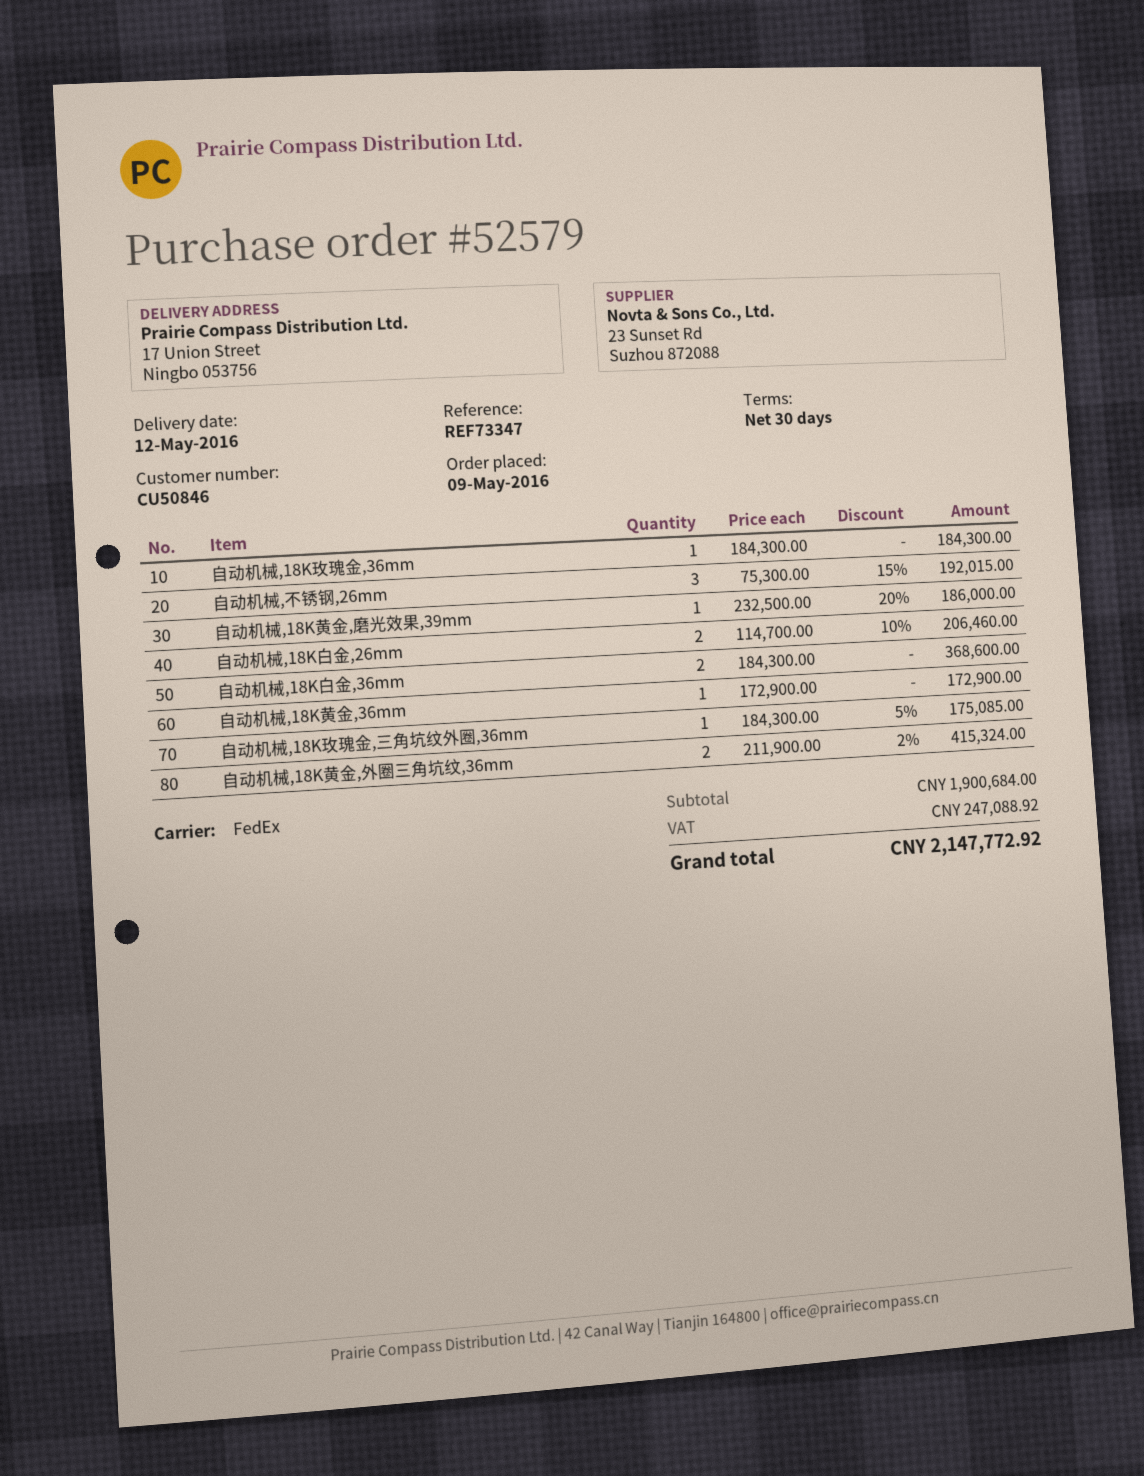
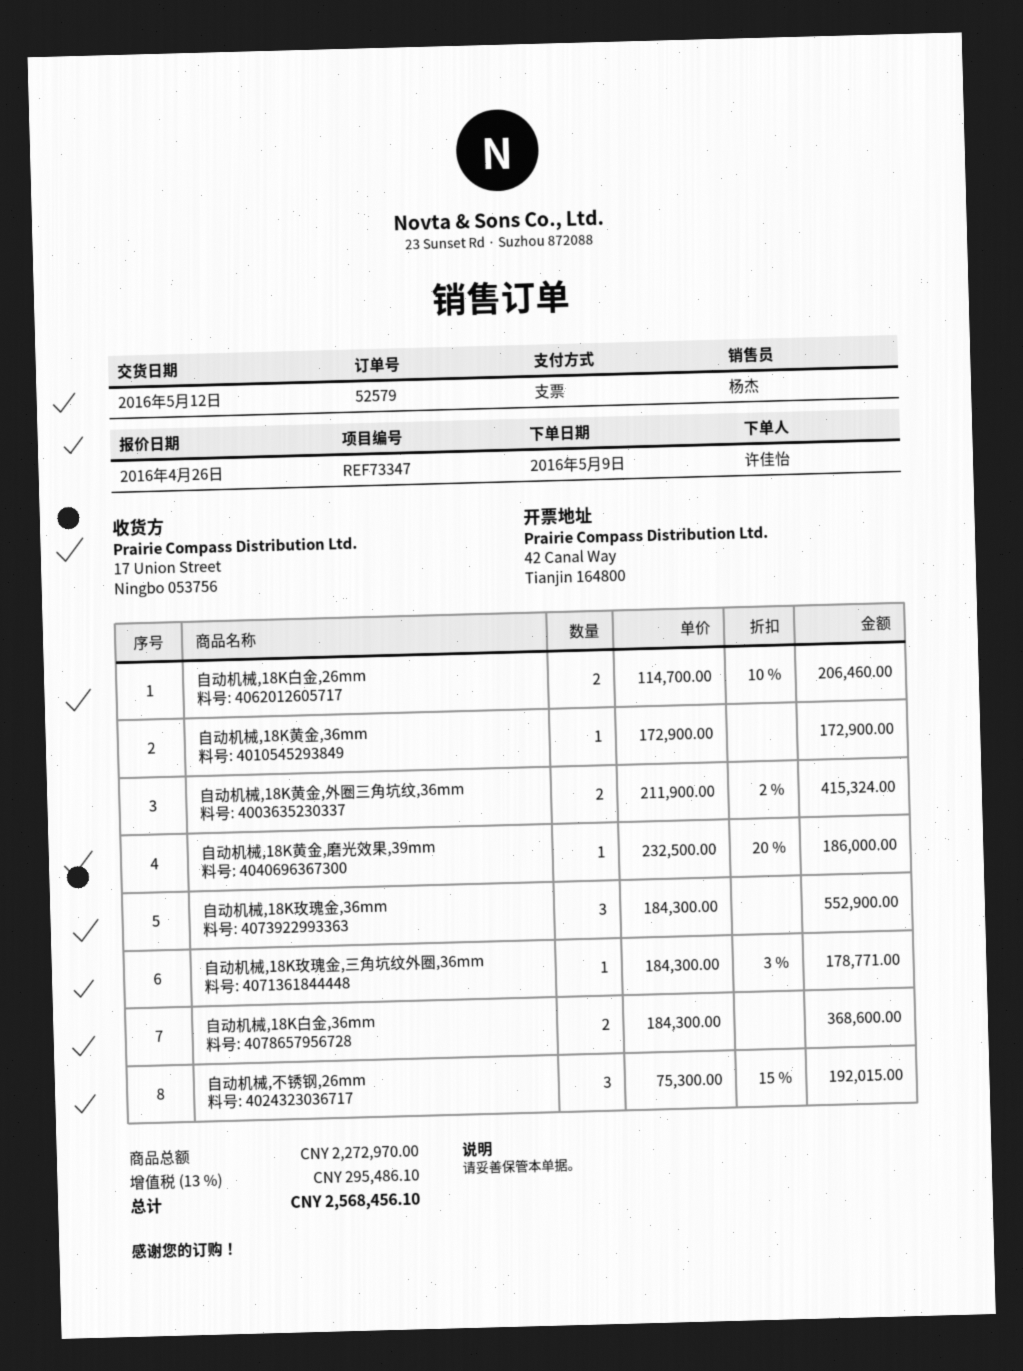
自动机械,18K玫瑰金,36mm: 1 x 184300.00 = 184300.00 -> 3 x 184300.00 = 552900.00
自动机械,18K玫瑰金,三角坑纹外圈,36mm: 1 x 184300.00 - 5% = 175085.00 -> 1 x 184300.00 - 3% = 178771.00
subtotal: 1900684.00 -> 2272970.00
tax: 247088.92 -> 295486.10
total: 2147772.92 -> 2568456.10

